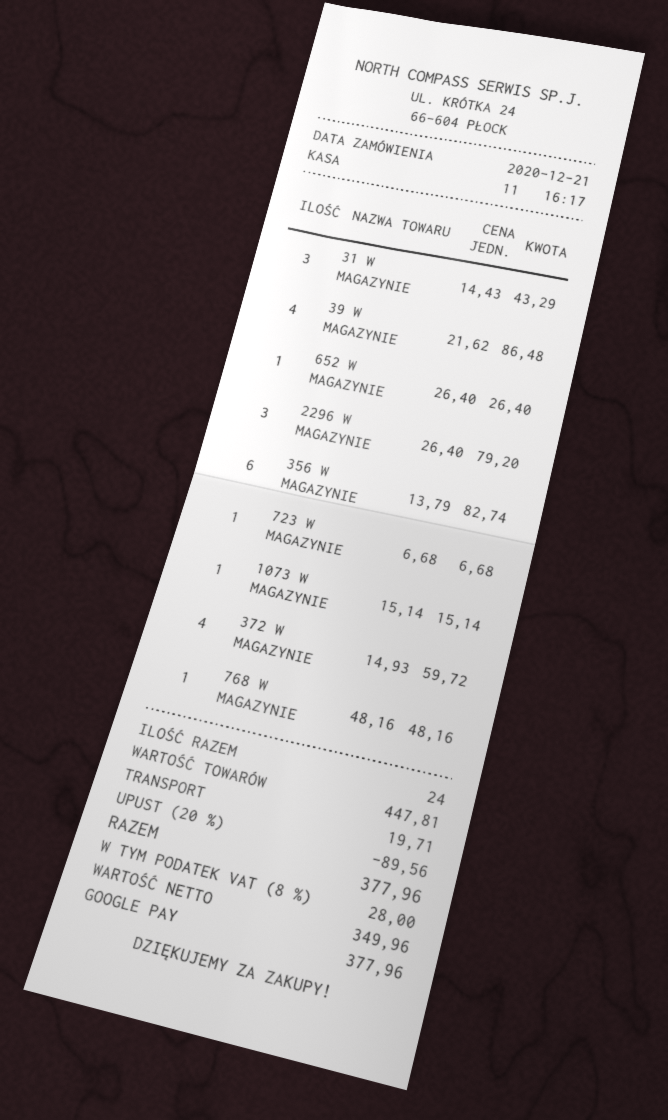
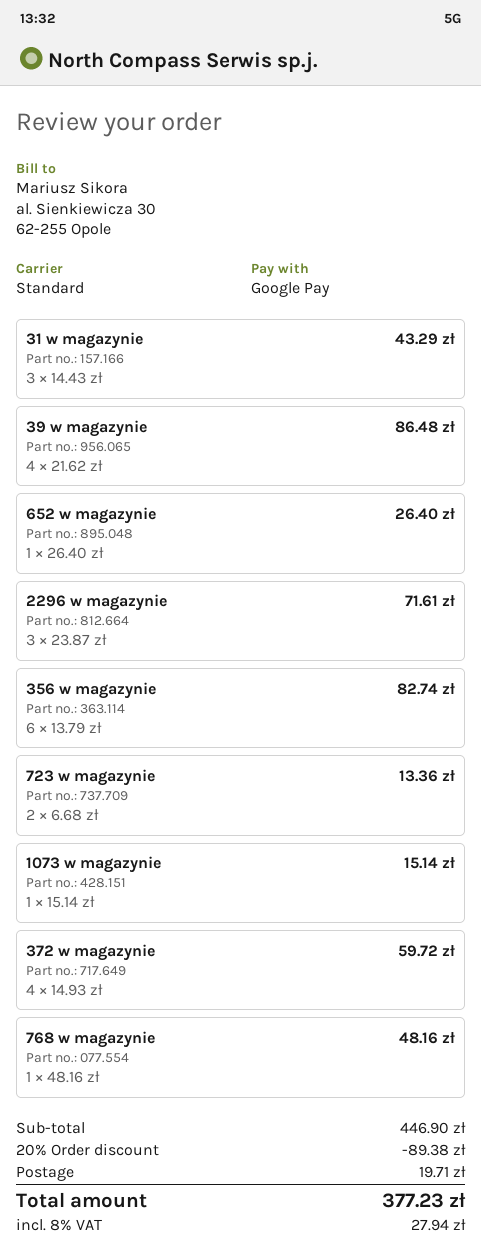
2296 W MAGAZYNIE: 3 x 26.40 = 79.20 -> 3 x 23.87 = 71.61
723 W MAGAZYNIE: 1 x 6.68 = 6.68 -> 2 x 6.68 = 13.36
subtotal: 447.81 -> 446.90
discount: 20% = 89.56 -> 20% = 89.38
tax: 8% = 28.00 -> 8% = 27.94
total: 377.96 -> 377.23

